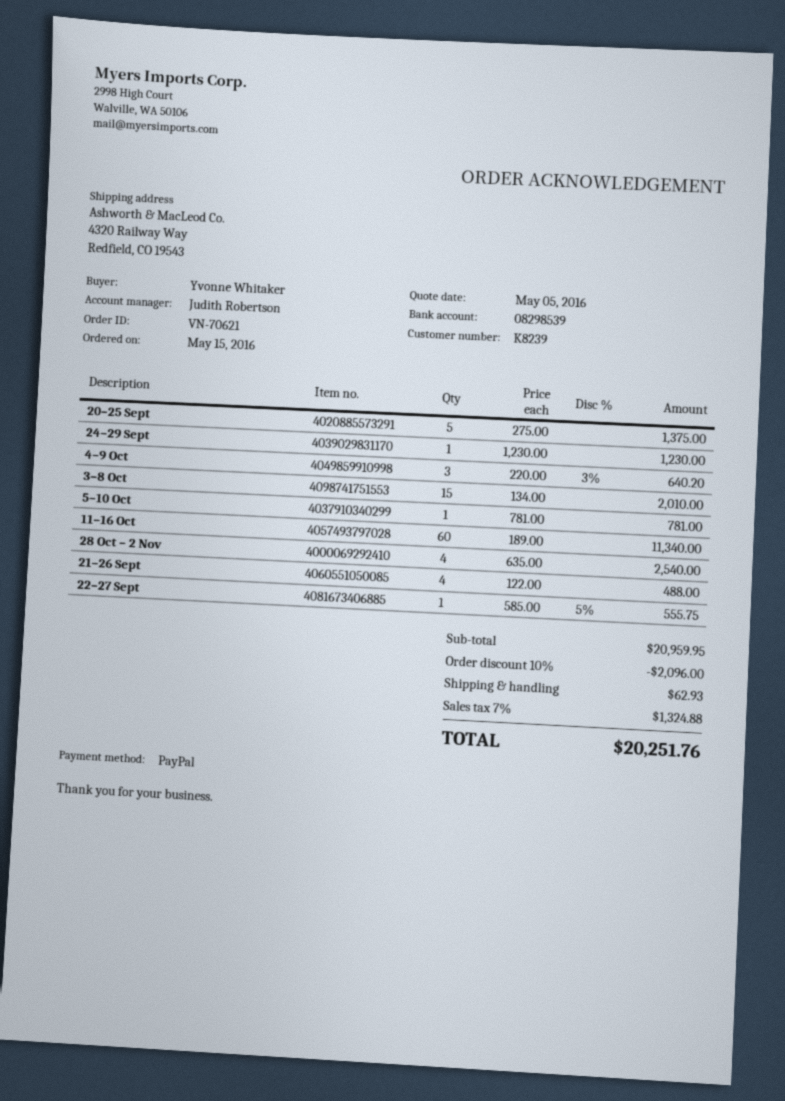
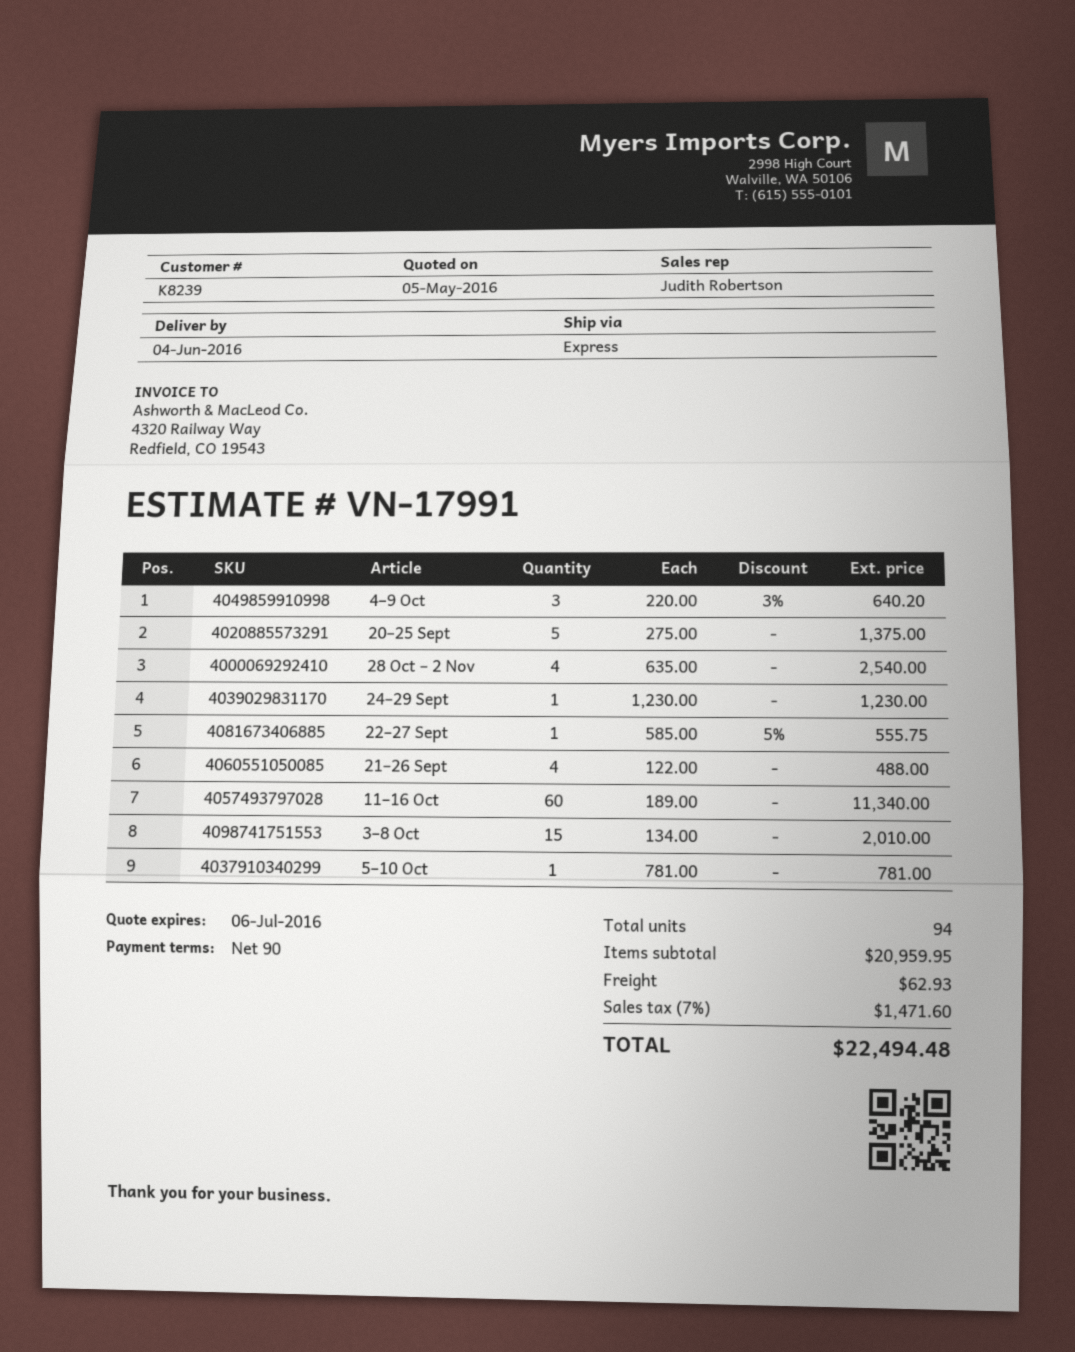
discount: 10% = 2096.00 -> none
tax: 7% = 1324.88 -> 7% = 1471.60
total: 20251.76 -> 22494.48

